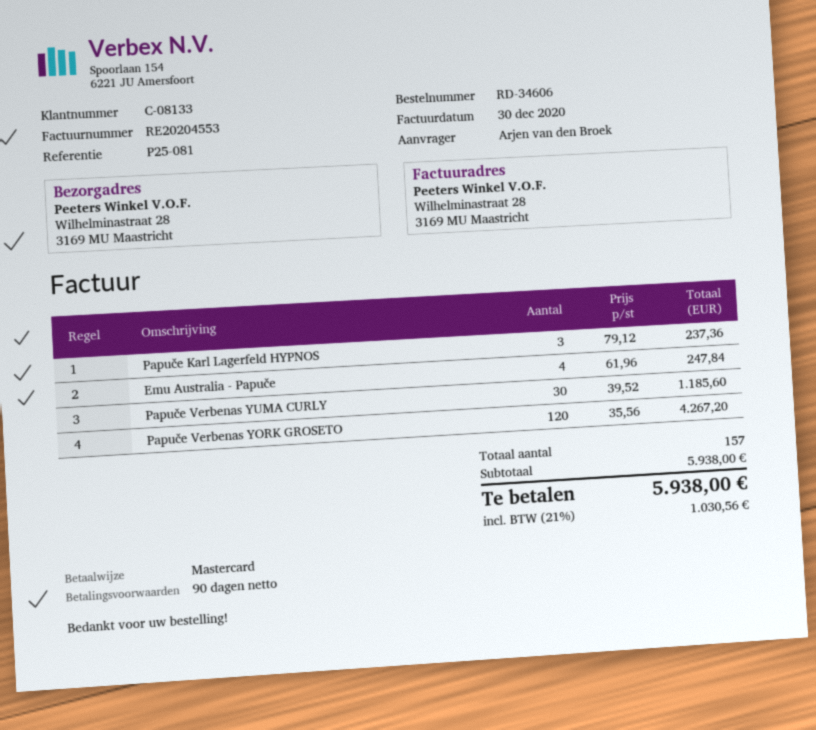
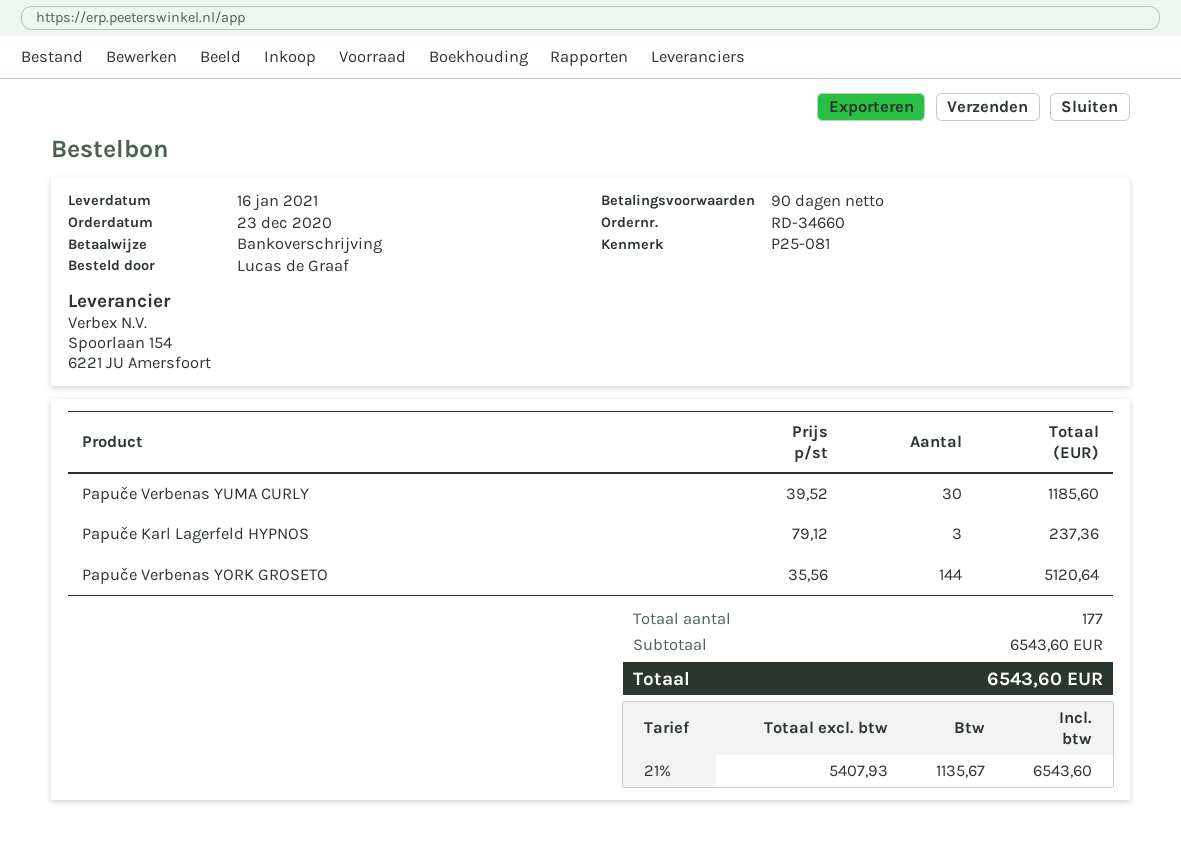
order number: RD-34606 -> RD-34660
ordered by: Arjen van den Broek -> Lucas de Graaf
payment method: Mastercard -> bank transfer
Emu Australia - Papuče: 4 x 61.96 = 247.84 -> none
Papuče Verbenas YORK GROSETO: 120 x 35.56 = 4267.20 -> 144 x 35.56 = 5120.64
total quantity: 157 -> 177
subtotal: 5938.00 -> 6543.60
tax: 21% = 1030.56 -> 21% = 1135.67
total: 5938.00 -> 6543.60

